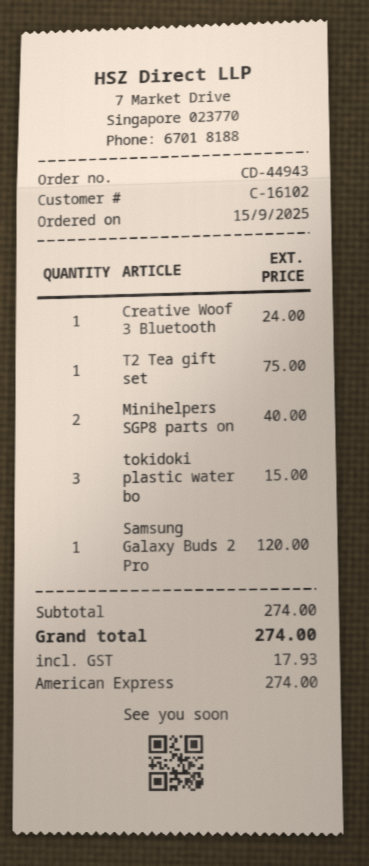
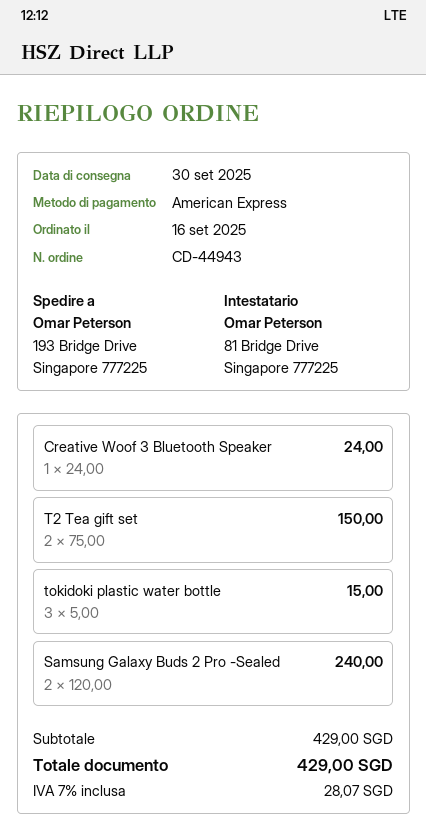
order date: 2025-09-15 -> 2025-09-16
T2 Tea gift set: 1 for 75.00 -> 2 for 150.00
Minihelpers SGP8 parts on: 2 for 40.00 -> none
Samsung Galaxy Buds 2 Pro: 1 for 120.00 -> 2 for 240.00
subtotal: 274.00 -> 429.00
tax: 17.93 -> 28.07
total: 274.00 -> 429.00

